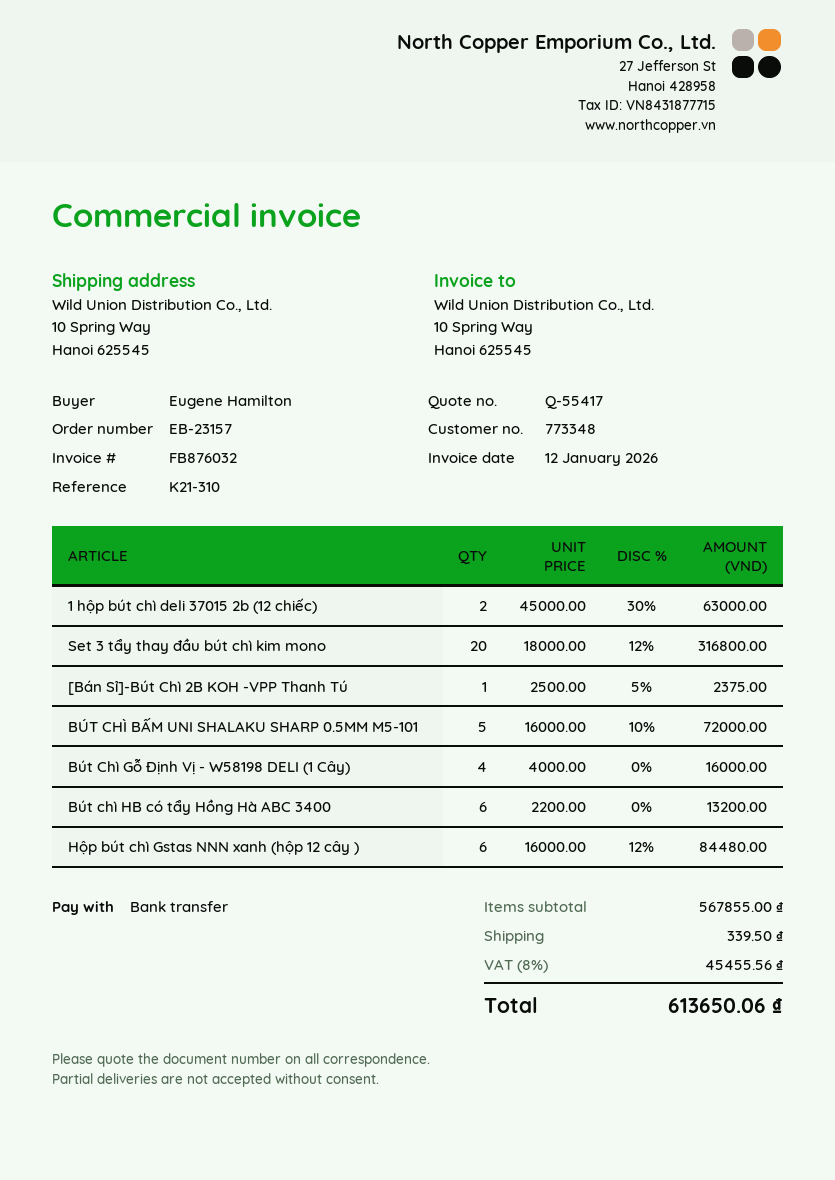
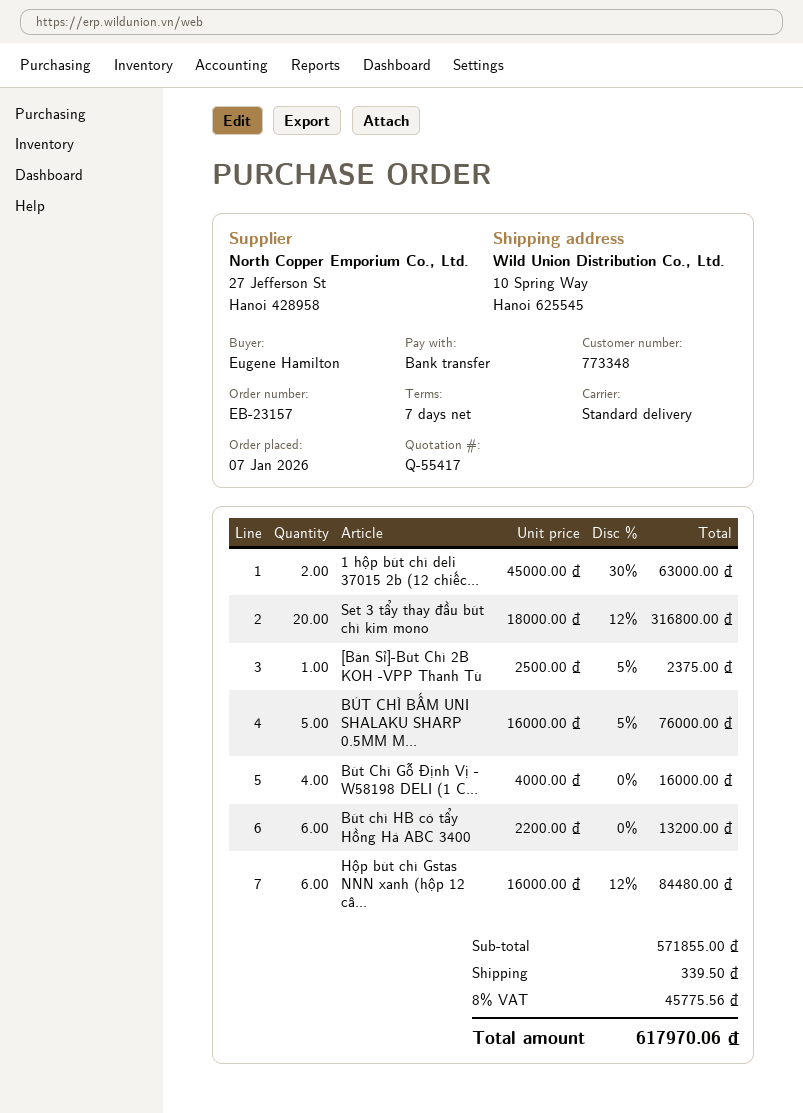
BÚT CHÌ BẤM UNI SHALAKU SHARP 0.5MM M5-101: 5 x 16000.00 - 10% = 72000.00 -> 5 x 16000.00 - 5% = 76000.00
subtotal: 567855.00 -> 571855.00
tax: 8% = 45455.56 -> 8% = 45775.56
total: 613650.06 -> 617970.06

